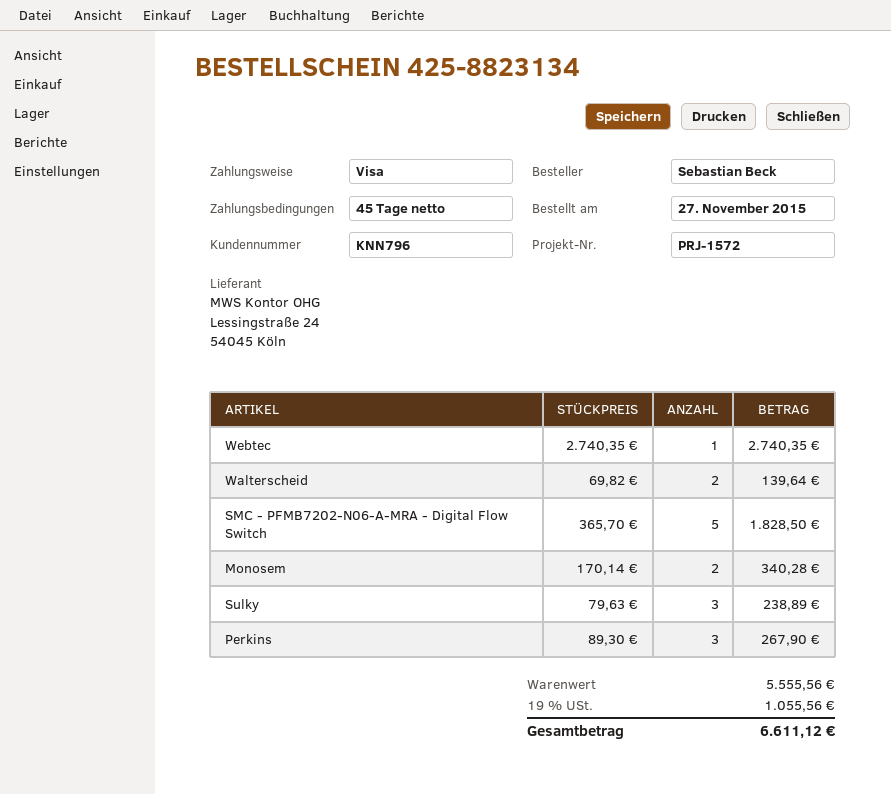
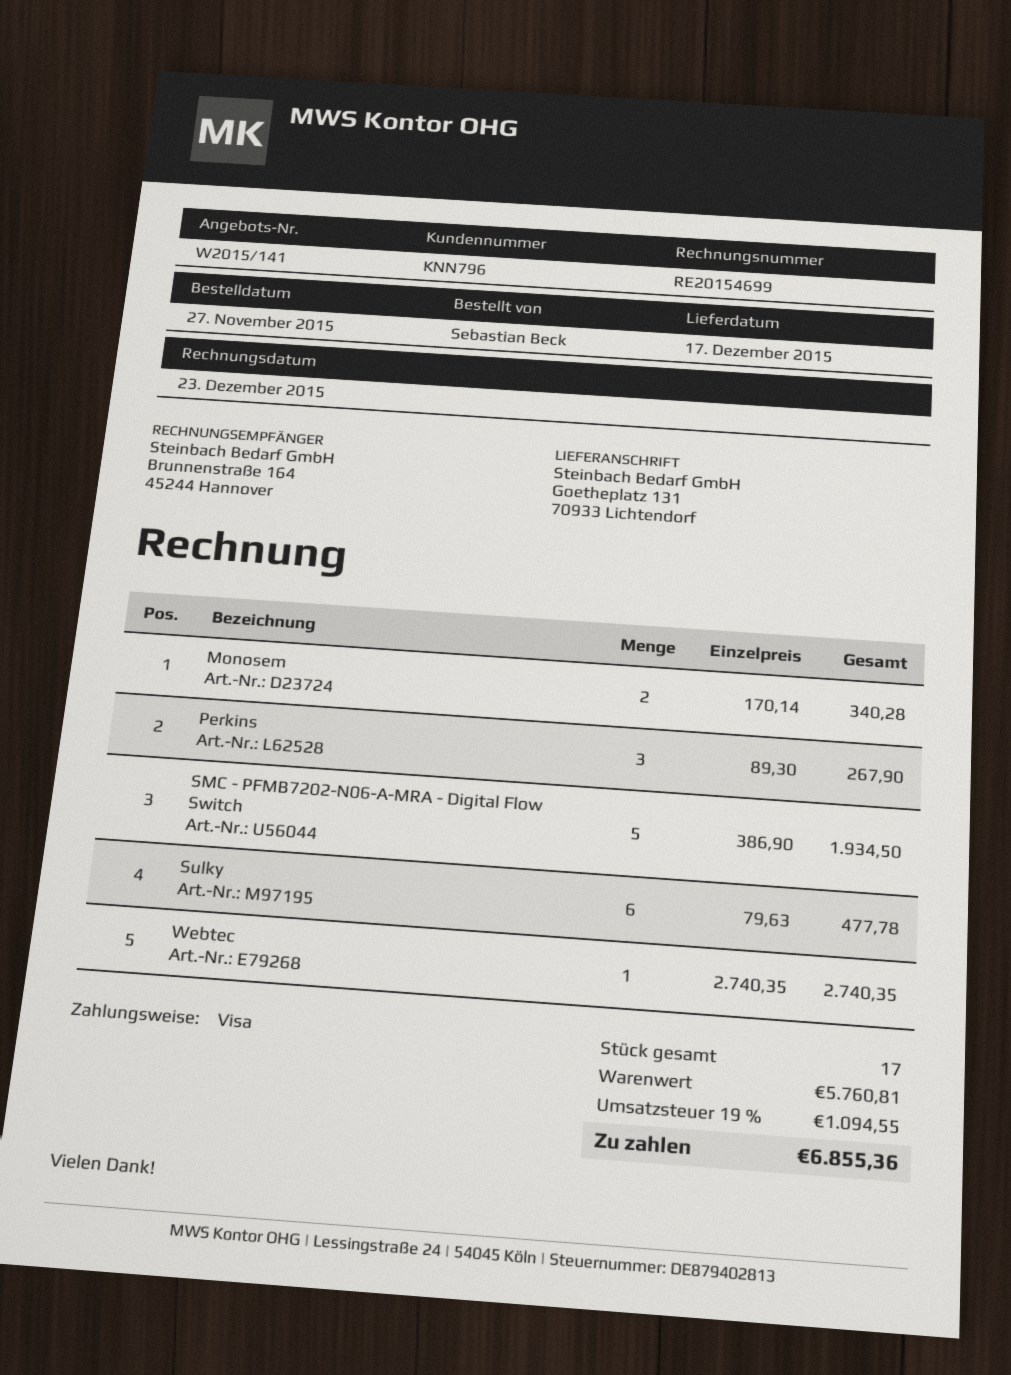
Walterscheid: 2 x 69.82 = 139.64 -> none
SMC - PFMB7202-N06-A-MRA - Digital Flow Switch: 5 x 365.70 = 1828.50 -> 5 x 386.90 = 1934.50
Sulky: 3 x 79.63 = 238.89 -> 6 x 79.63 = 477.78
subtotal: 5555.56 -> 5760.81
tax: 19% = 1055.56 -> 19% = 1094.55
total: 6611.12 -> 6855.36

